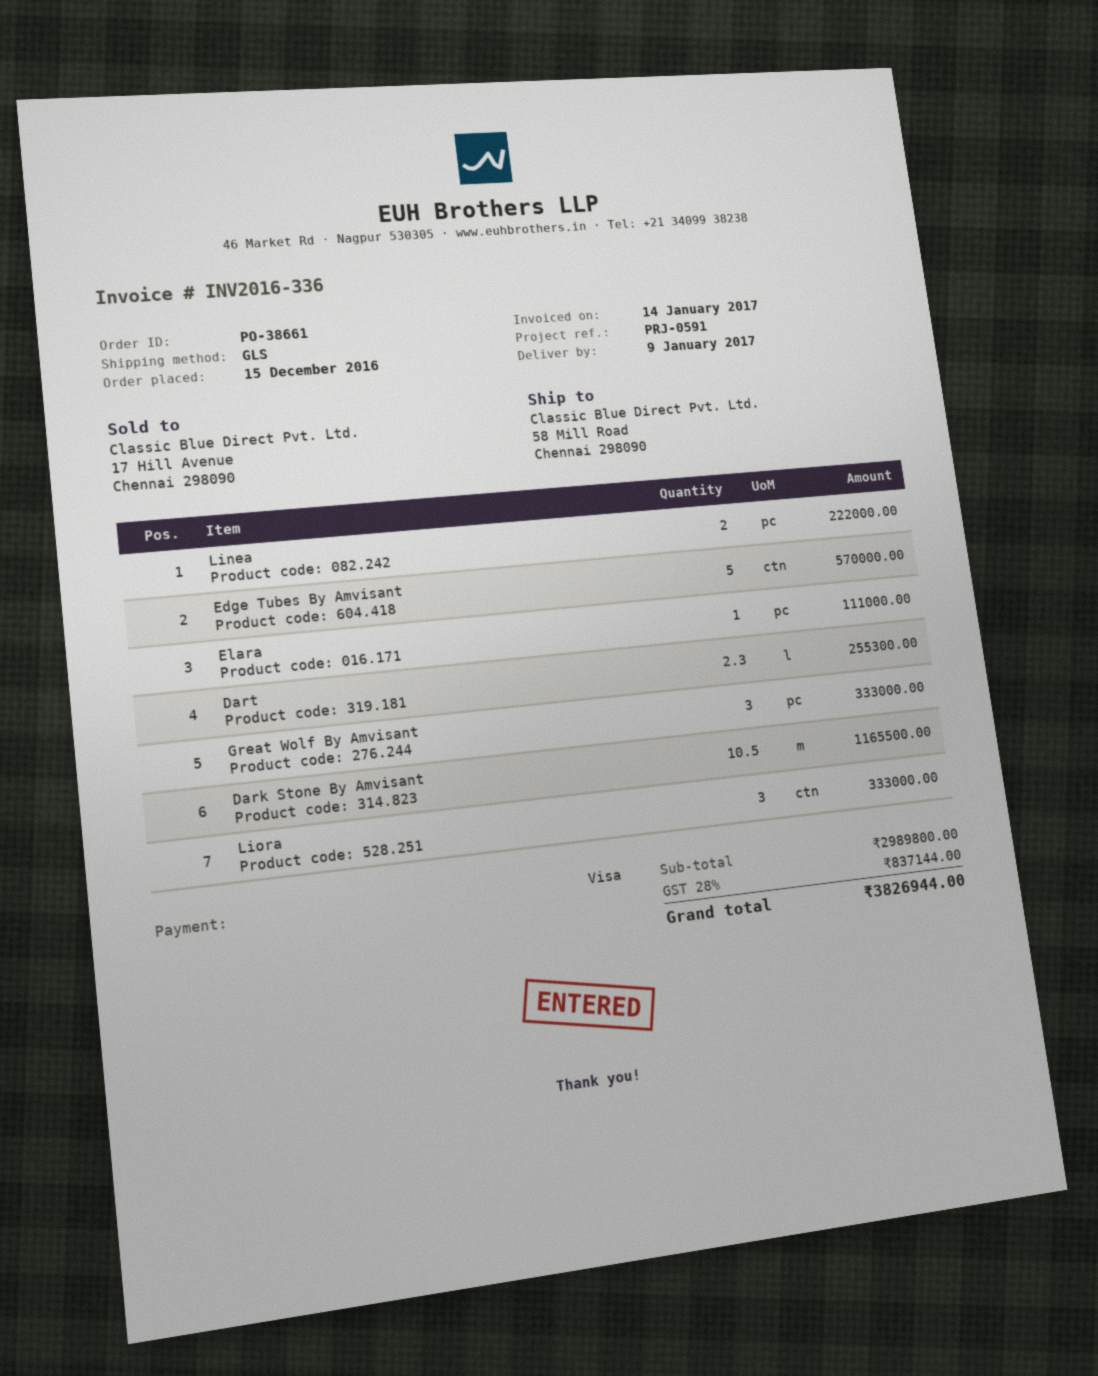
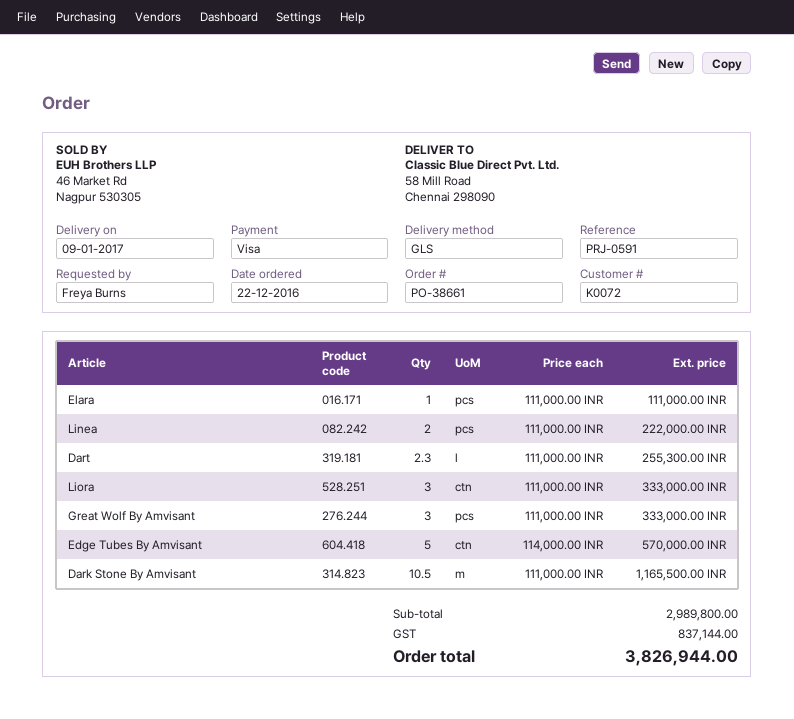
order date: 2016-12-15 -> 2016-12-22

